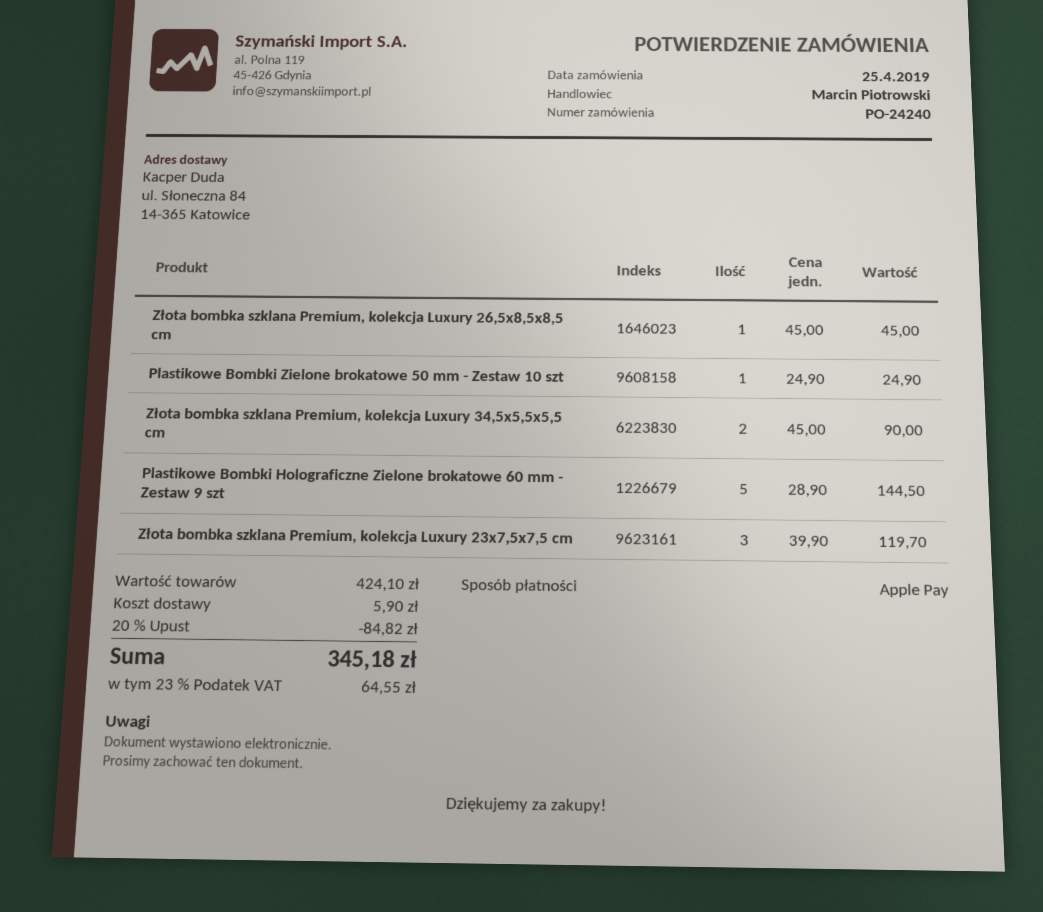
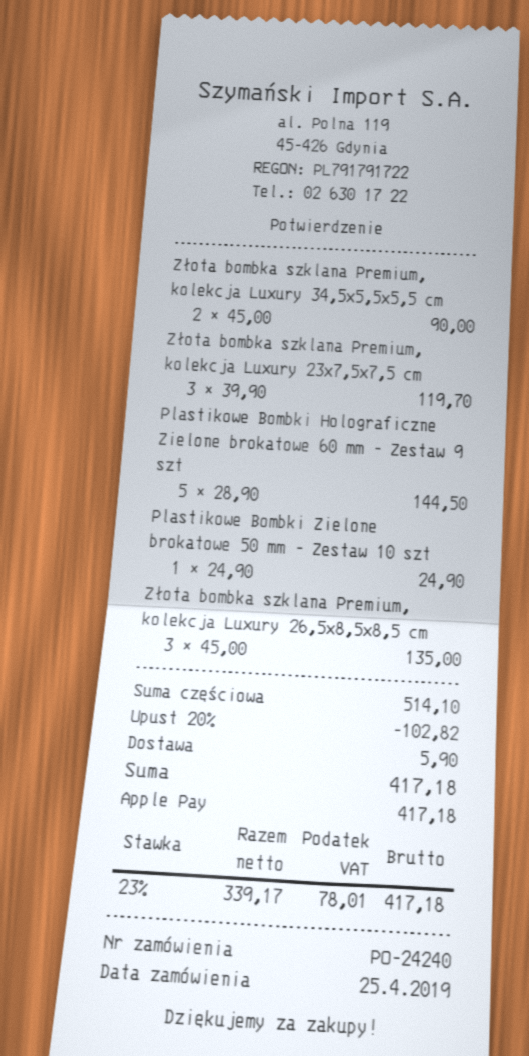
Złota bombka szklana Premium, kolekcja Luxury 26,5x8,5x8,5 cm: 1 x 45.00 = 45.00 -> 3 x 45.00 = 135.00
subtotal: 424.10 -> 514.10
discount: 20% = 84.82 -> 20% = 102.82
tax: 23% = 64.55 -> 23% = 78.01
total: 345.18 -> 417.18

